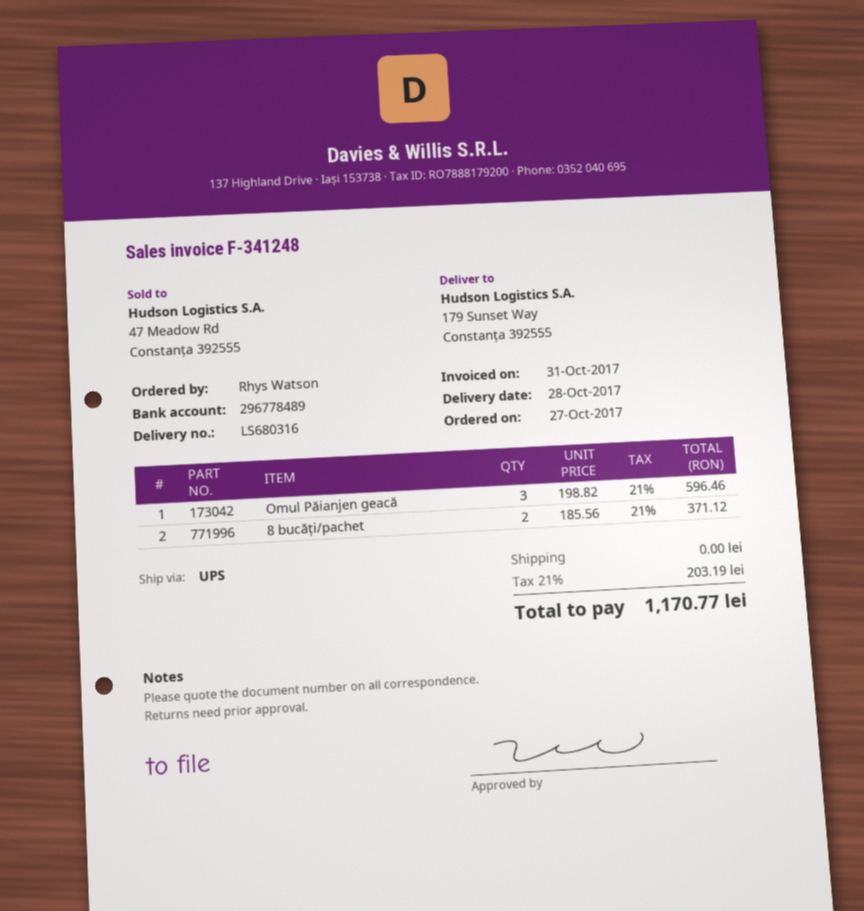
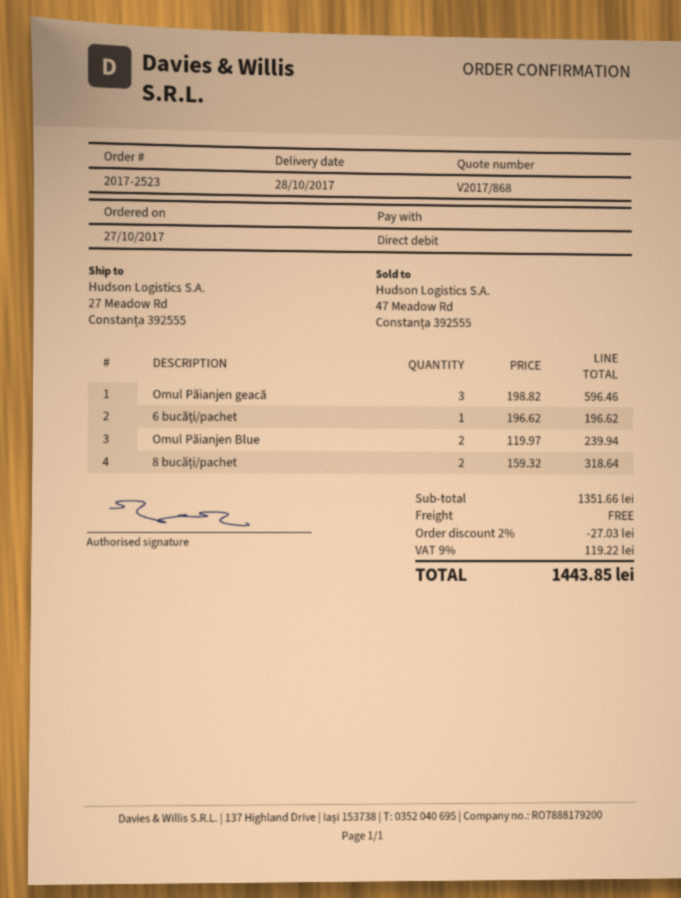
ship to: 179 Sunset Way, Constanța 392555 -> 27 Meadow Rd, Constanța 392555
8 bucăți/pachet: 2 x 185.56 = 371.12 -> 2 x 159.32 = 318.64
6 bucăți/pachet: none -> 1 x 196.62 = 196.62
Omul Păianjen Blue: none -> 2 x 119.97 = 239.94
discount: none -> 2% = 27.03
tax: 21% = 203.19 -> 9% = 119.22
total: 1170.77 -> 1443.85

